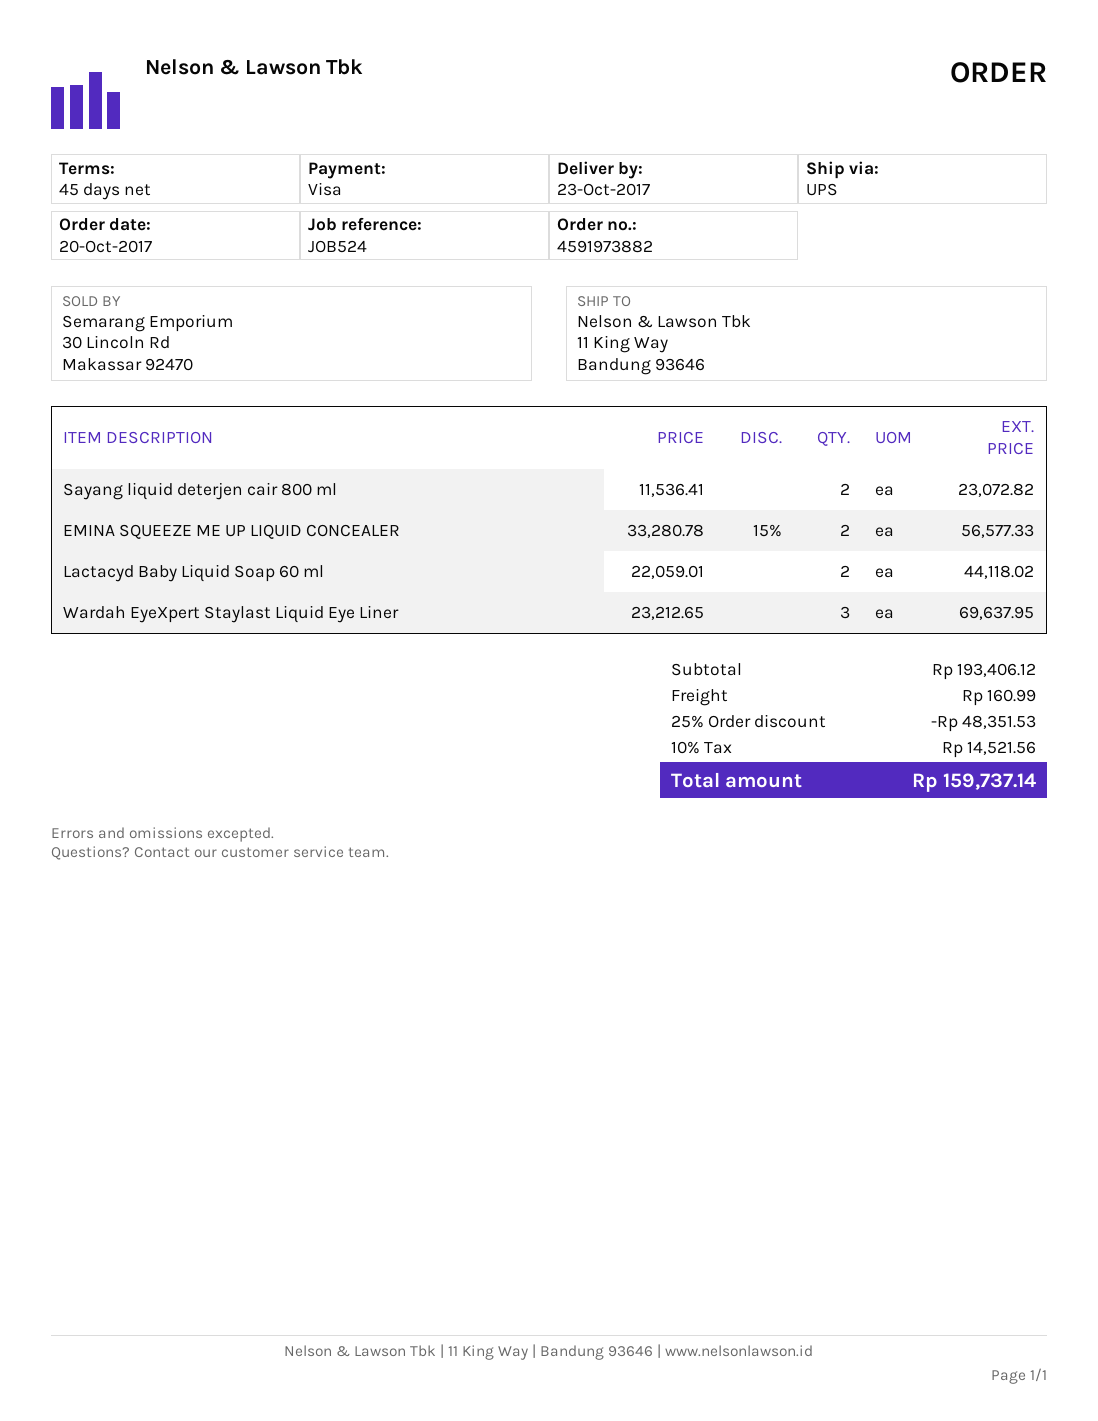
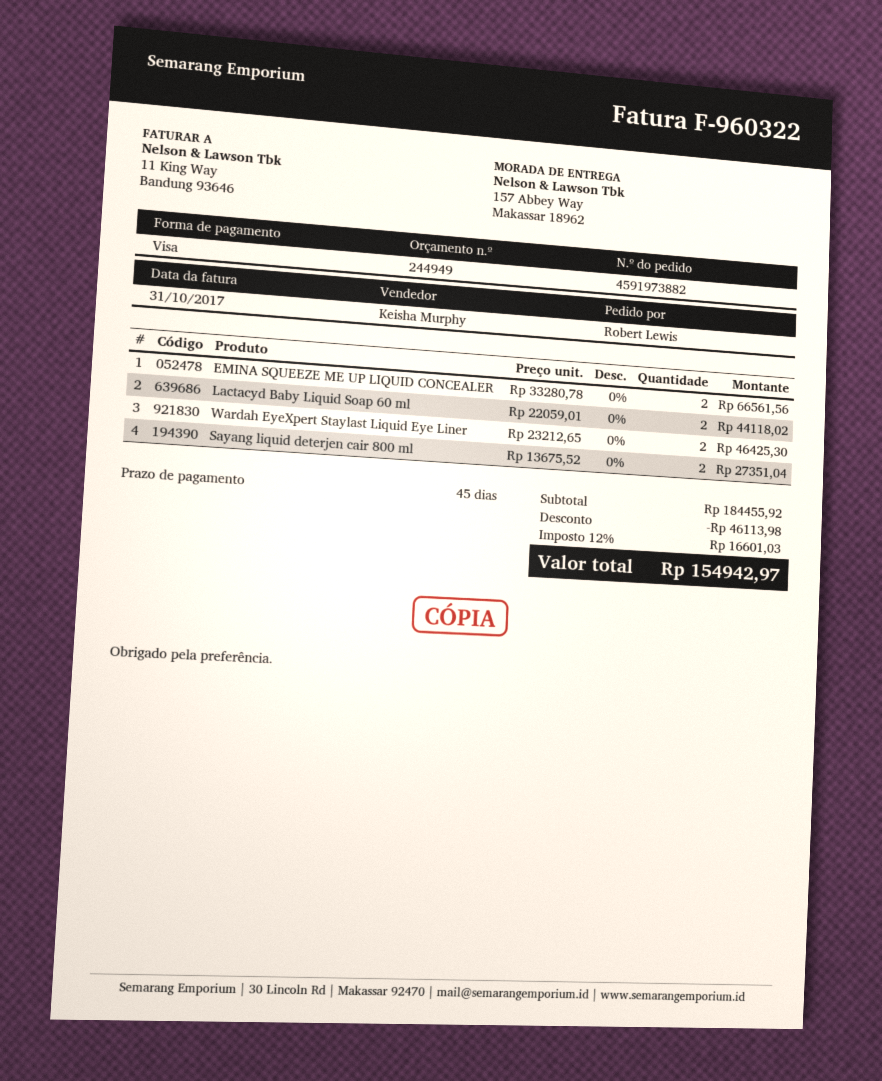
ship to: 11 King Way, Bandung 93646 -> 157 Abbey Way, Makassar 18962
Sayang liquid deterjen cair 800 ml: 2 x 11536.41 = 23072.82 -> 2 x 13675.52 = 27351.04
EMINA SQUEEZE ME UP LIQUID CONCEALER: 2 x 33280.78 - 15% = 56577.33 -> 2 x 33280.78 = 66561.56
Wardah EyeXpert Staylast Liquid Eye Liner: 3 x 23212.65 = 69637.95 -> 2 x 23212.65 = 46425.30
subtotal: 193406.12 -> 184455.92
discount: 48351.53 -> 46113.98
shipping: 160.99 -> none
tax: 10% = 14521.56 -> 12% = 16601.03
total: 159737.14 -> 154942.97

